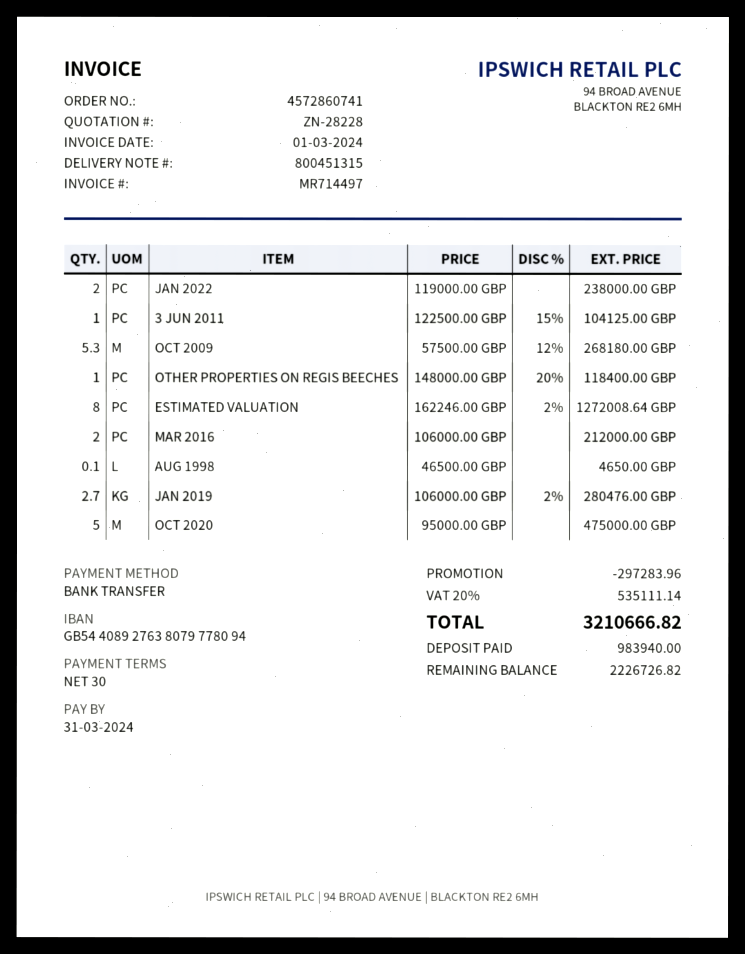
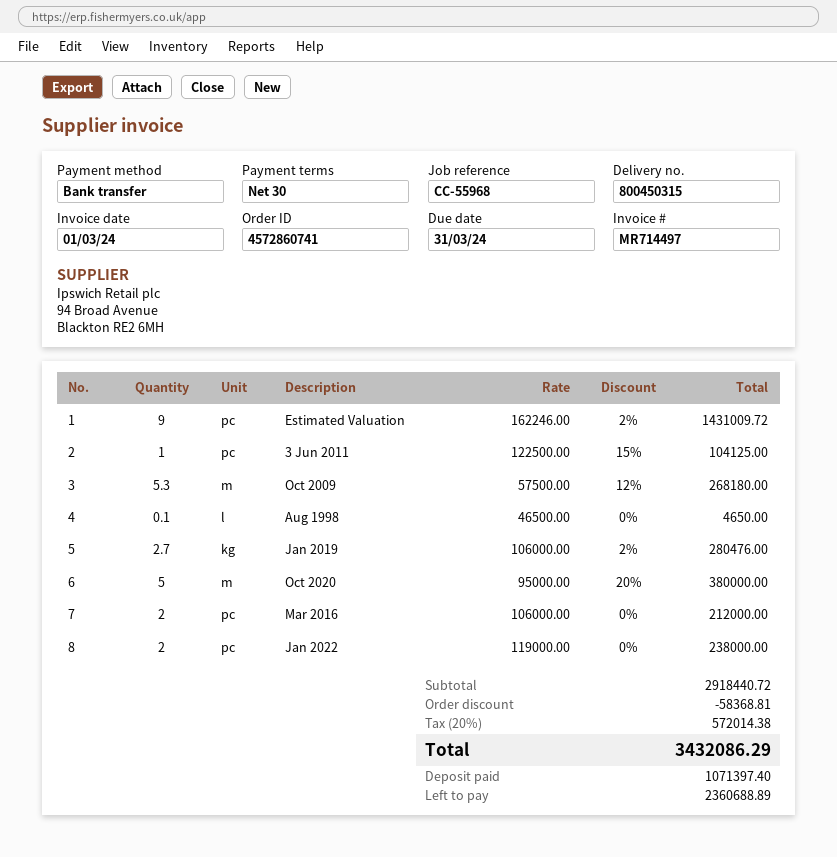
delivery note number: 800451315 -> 800450315
OTHER PROPERTIES ON REGIS BEECHES: 1 x 148000.00 - 20% = 118400.00 -> none
ESTIMATED VALUATION: 8 x 162246.00 - 2% = 1272008.64 -> 9 x 162246.00 - 2% = 1431009.72
OCT 2020: 5 x 95000.00 = 475000.00 -> 5 x 95000.00 - 20% = 380000.00
discount: 297283.96 -> 58368.81
tax: 20% = 535111.14 -> 20% = 572014.38
total: 3210666.82 -> 3432086.29
deposit: 983940.00 -> 1071397.40
balance: 2226726.82 -> 2360688.89

